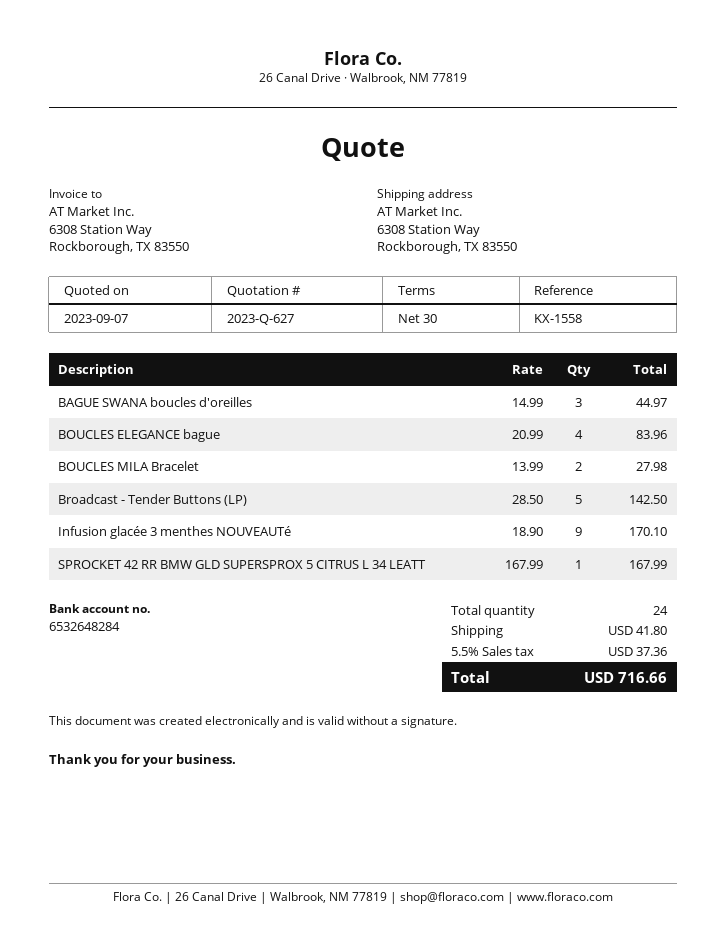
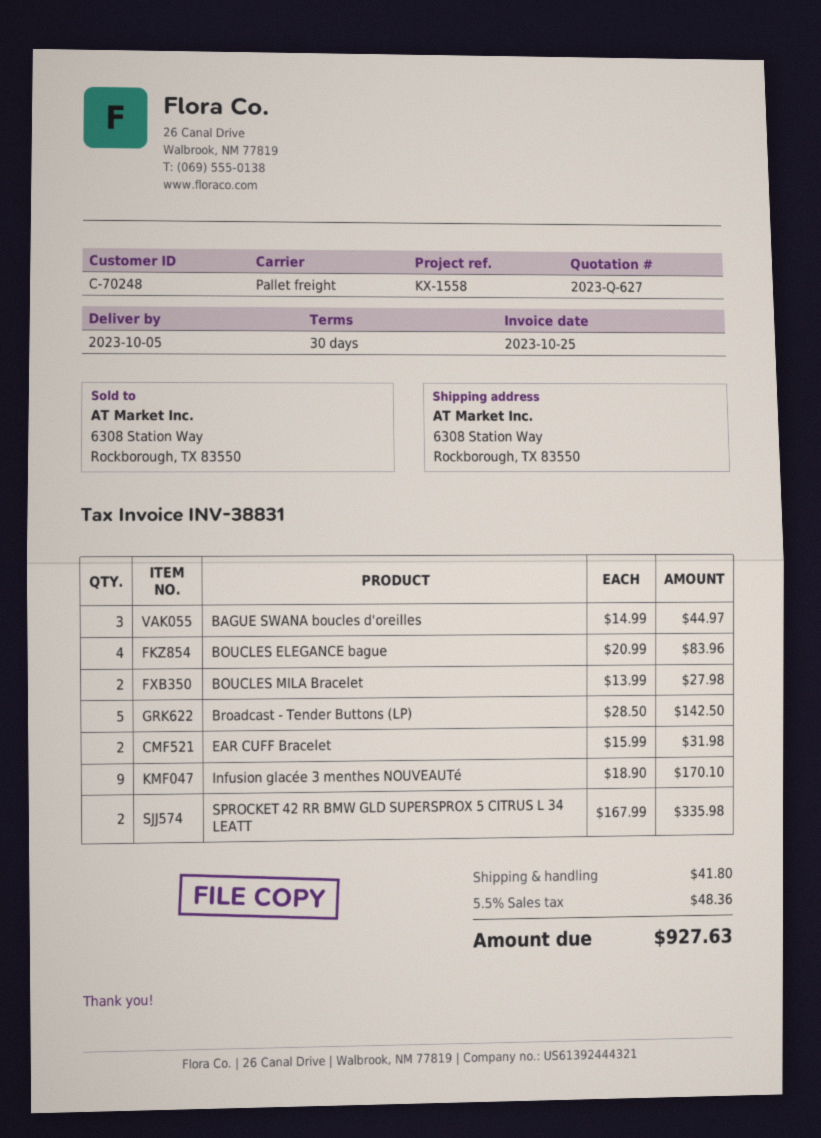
SPROCKET 42 RR BMW GLD SUPERSPROX 5 CITRUS L 34 LEATT: 1 x 167.99 = 167.99 -> 2 x 167.99 = 335.98
EAR CUFF Bracelet: none -> 2 x 15.99 = 31.98
tax: 5.5% = 37.36 -> 5.5% = 48.36
total: 716.66 -> 927.63

